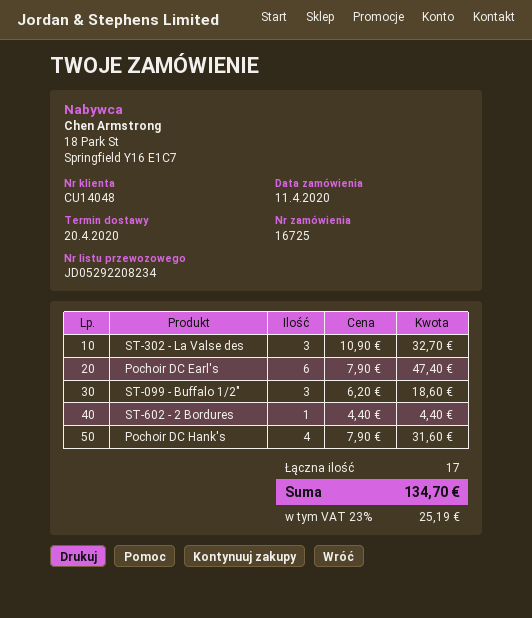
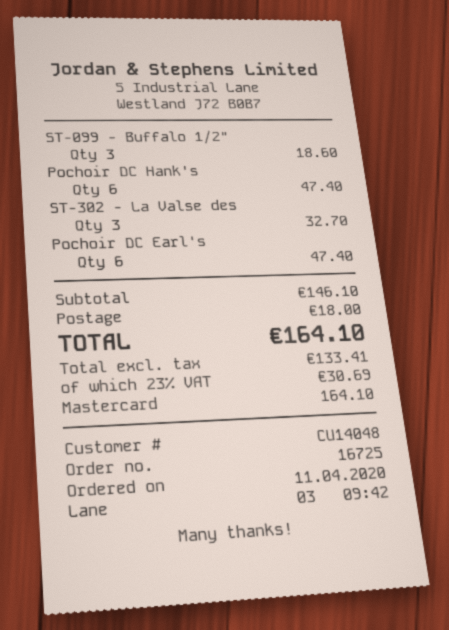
ST-602 - 2 Bordures: 1 for 4.40 -> none
Pochoir DC Hank's: 4 for 31.60 -> 6 for 47.40
shipping: none -> 18.00
tax: 23% = 25.19 -> 23% = 30.69
total: 134.70 -> 164.10

